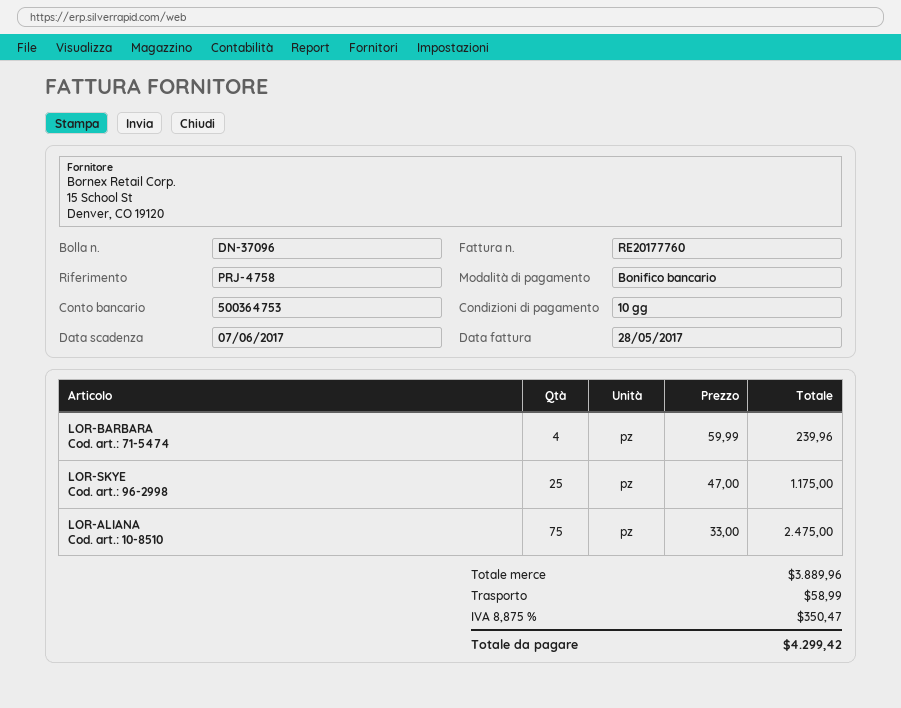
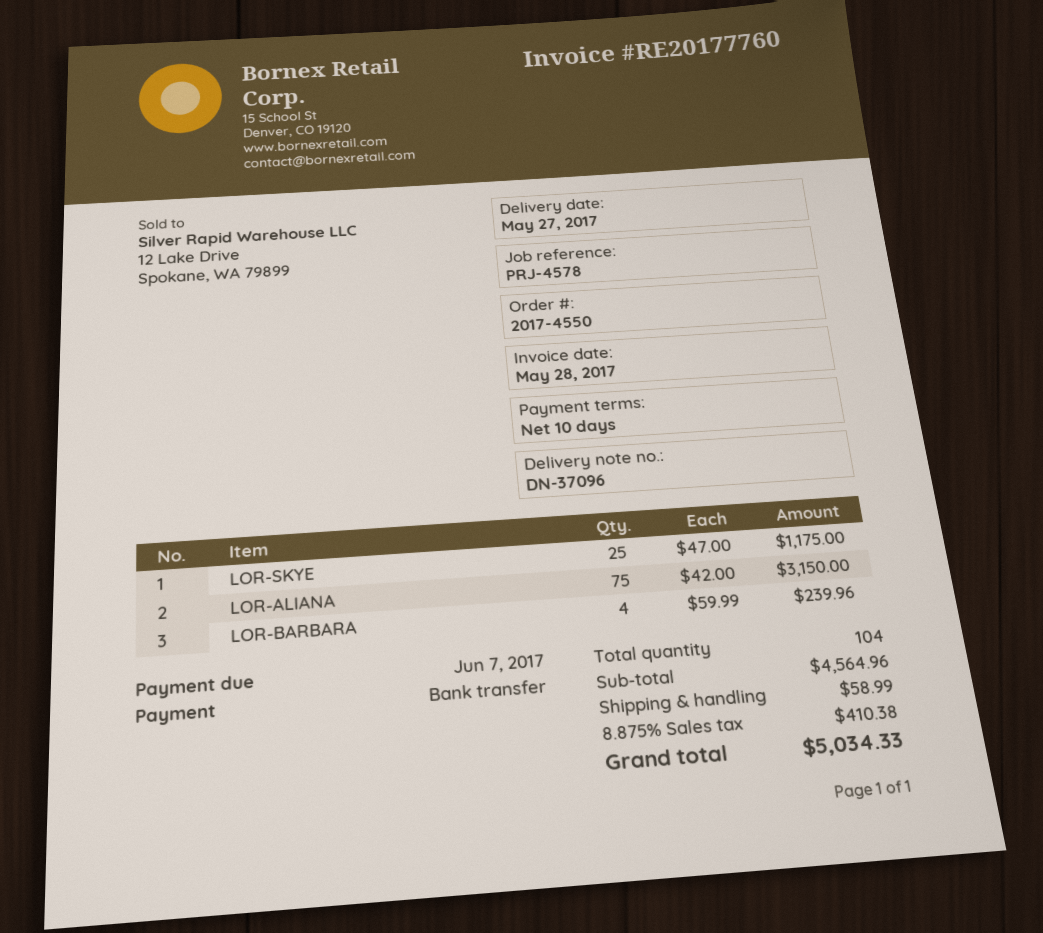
reference: PRJ-4758 -> PRJ-4578
LOR-ALIANA: 75 x 33.00 = 2475.00 -> 75 x 42.00 = 3150.00
subtotal: 3889.96 -> 4564.96
tax: 8.875% = 350.47 -> 8.875% = 410.38
total: 4299.42 -> 5034.33

